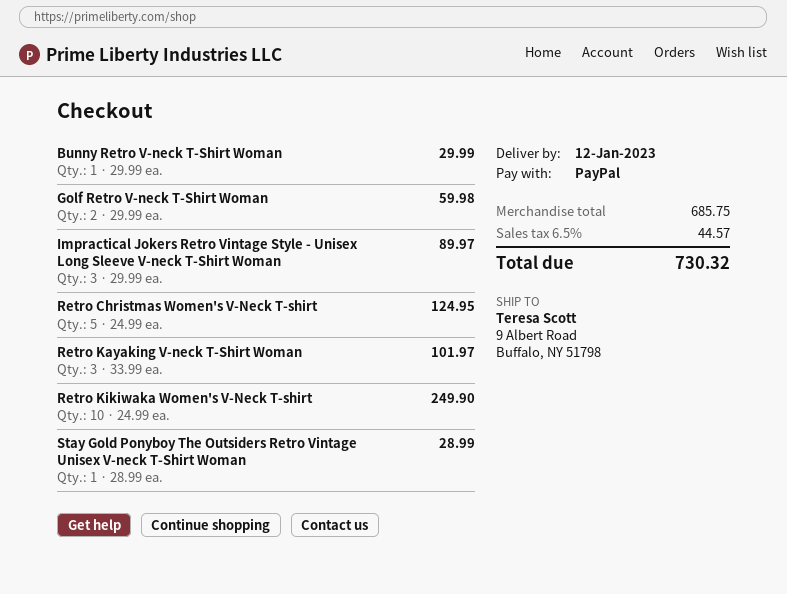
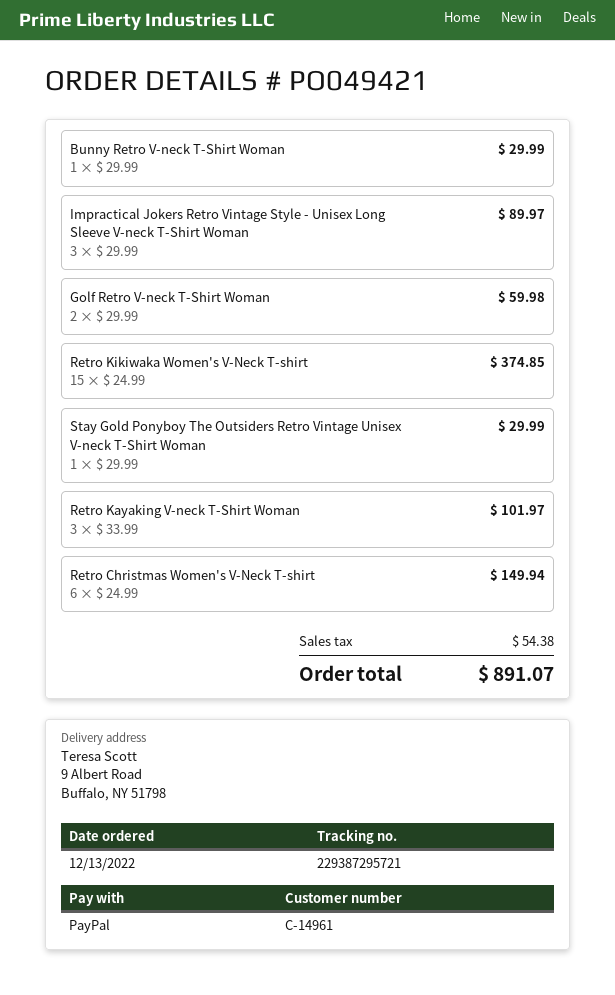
Retro Christmas Women's V-Neck T-shirt: 5 x 24.99 = 124.95 -> 6 x 24.99 = 149.94
Retro Kikiwaka Women's V-Neck T-shirt: 10 x 24.99 = 249.90 -> 15 x 24.99 = 374.85
Stay Gold Ponyboy The Outsiders Retro Vintage Unisex V-neck T-Shirt Woman: 1 x 28.99 = 28.99 -> 1 x 29.99 = 29.99
tax: 44.57 -> 54.38
total: 730.32 -> 891.07

